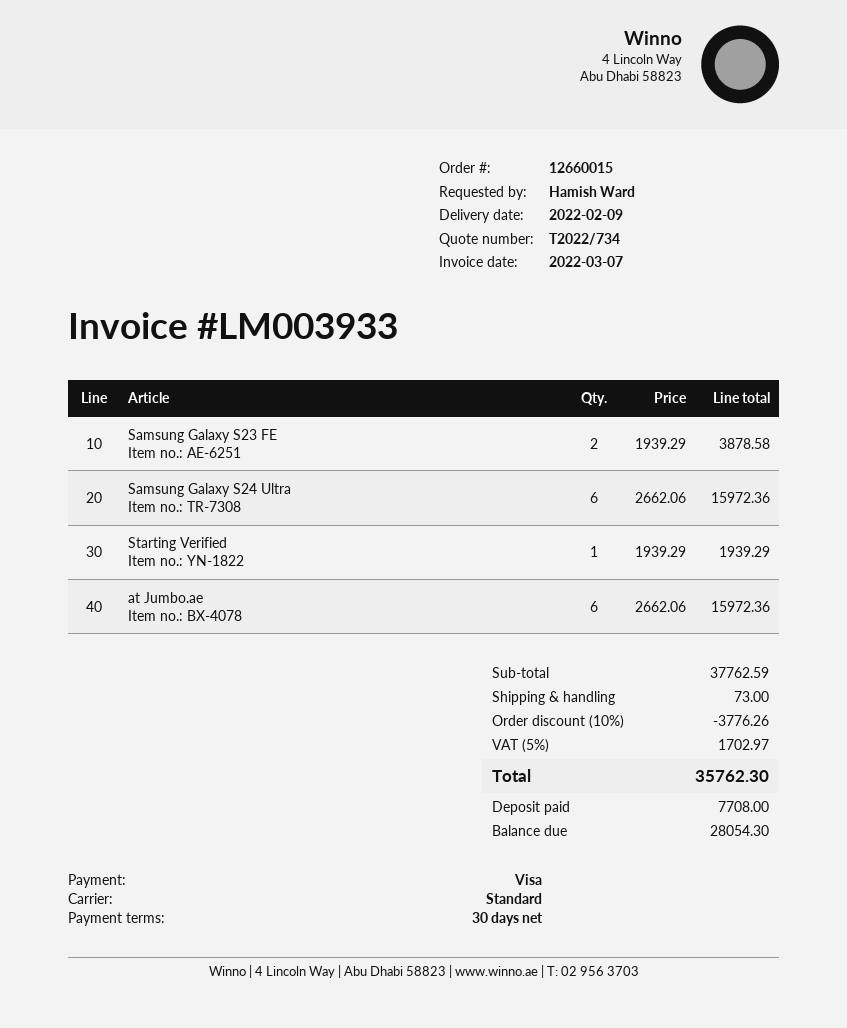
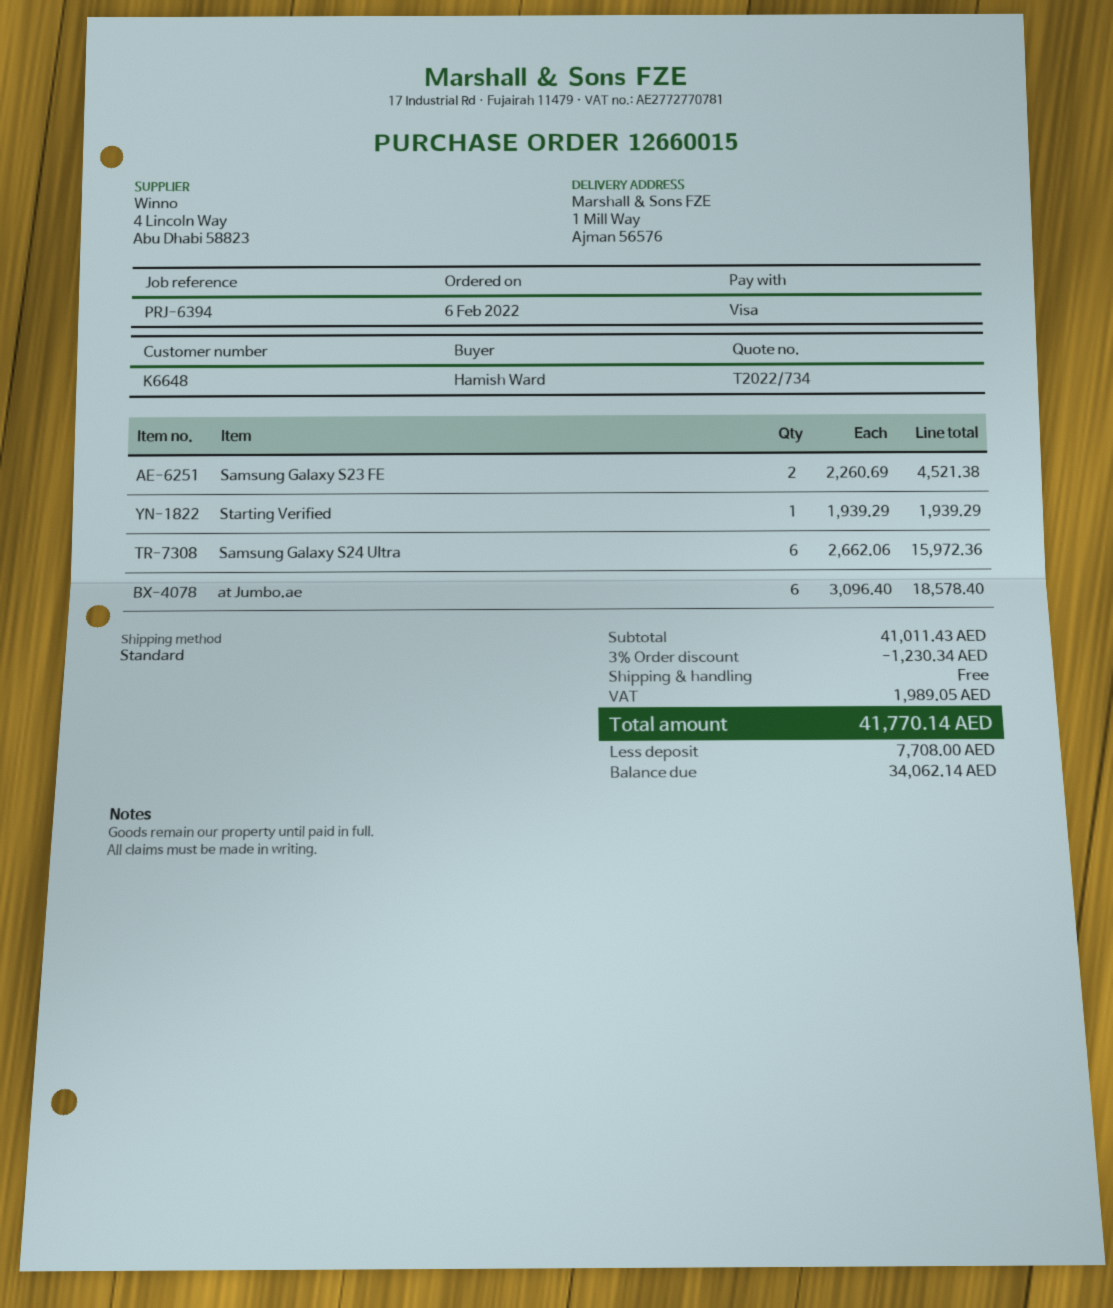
Samsung Galaxy S23 FE: 2 x 1939.29 = 3878.58 -> 2 x 2260.69 = 4521.38
at Jumbo.ae: 6 x 2662.06 = 15972.36 -> 6 x 3096.40 = 18578.40
subtotal: 37762.59 -> 41011.43
discount: 10% = 3776.26 -> 3% = 1230.34
shipping: 73.00 -> 0.00
tax: 1702.97 -> 1989.05
total: 35762.30 -> 41770.14
balance: 28054.30 -> 34062.14

